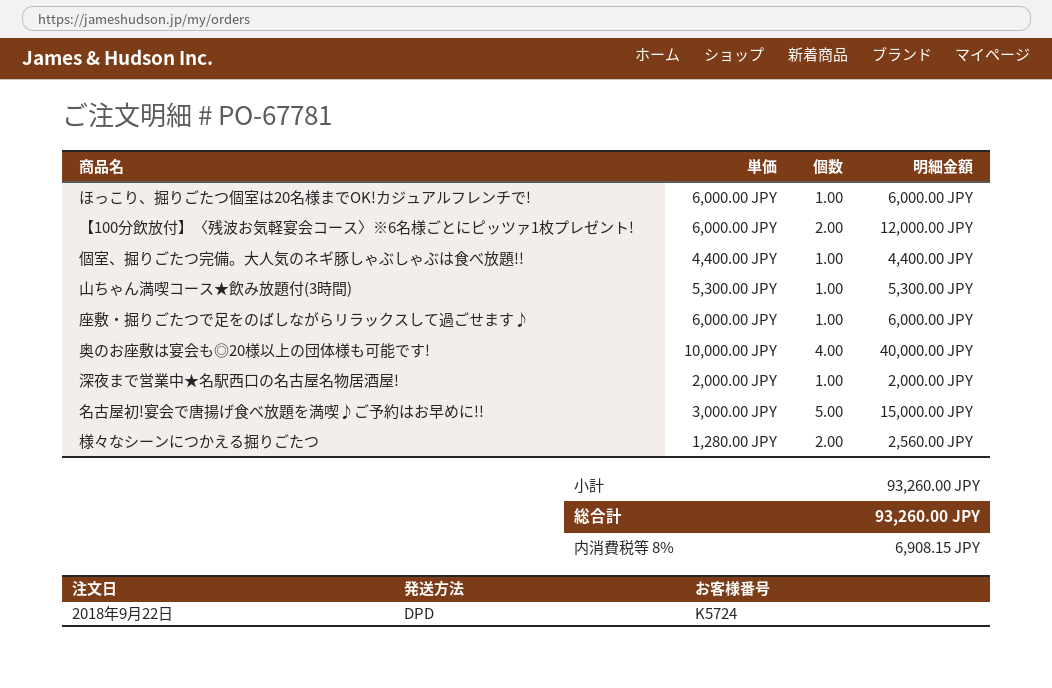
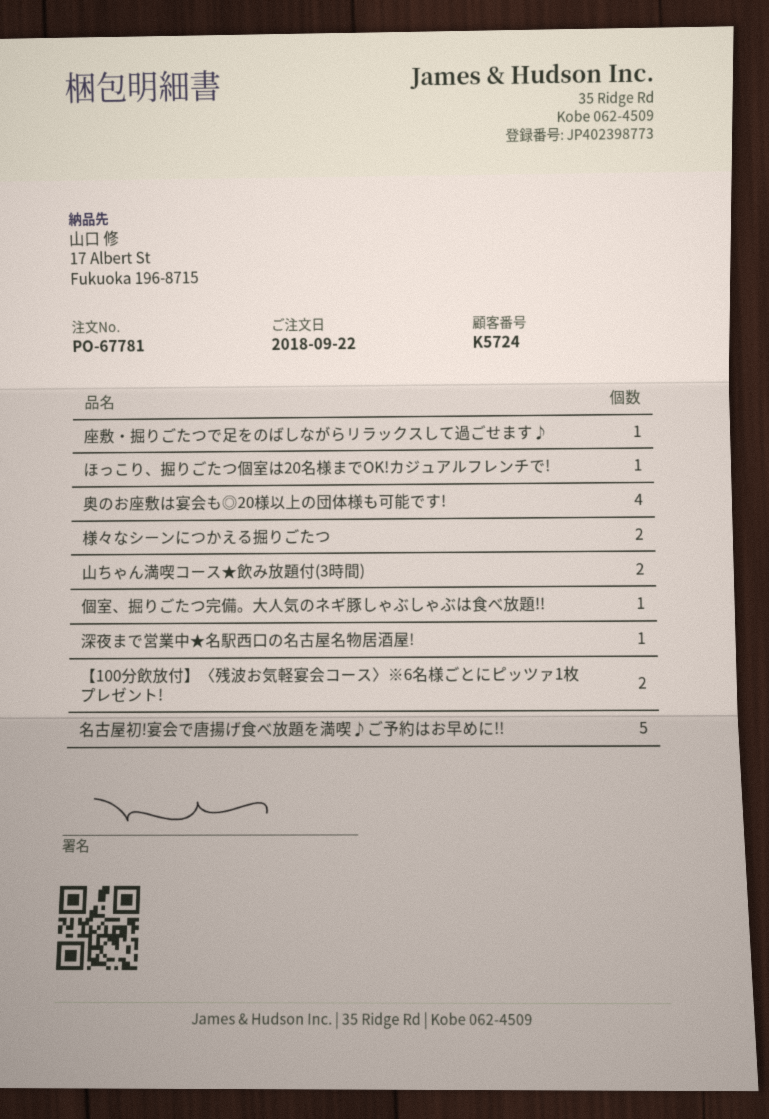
山ちゃん満喫コース★飲み放題付(3時間): 1 -> 2

